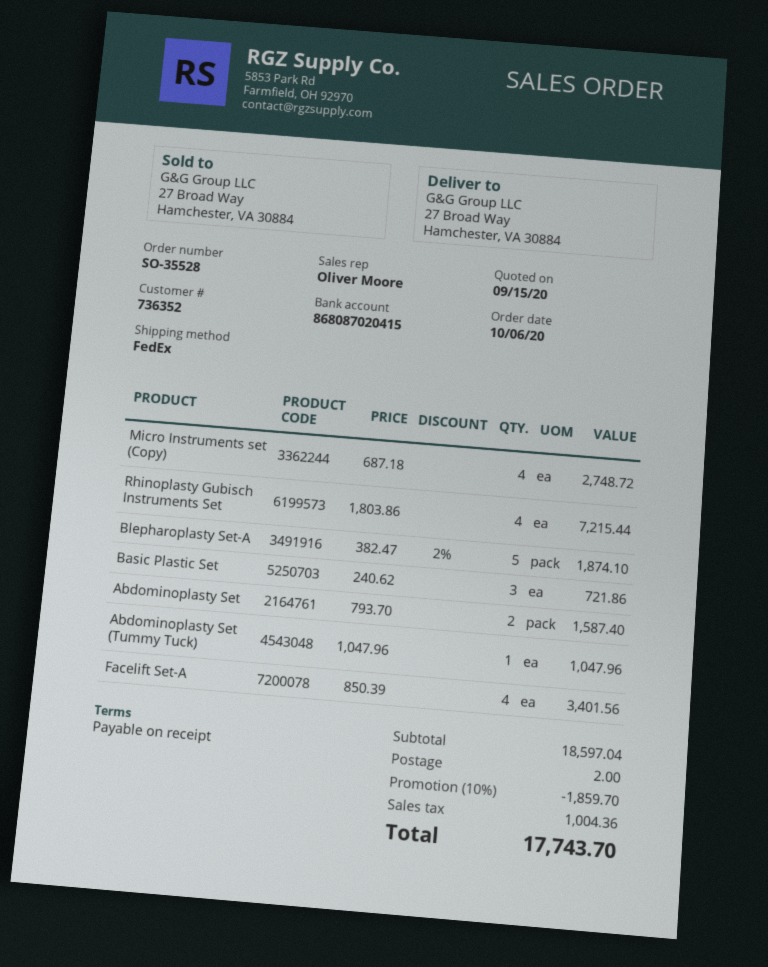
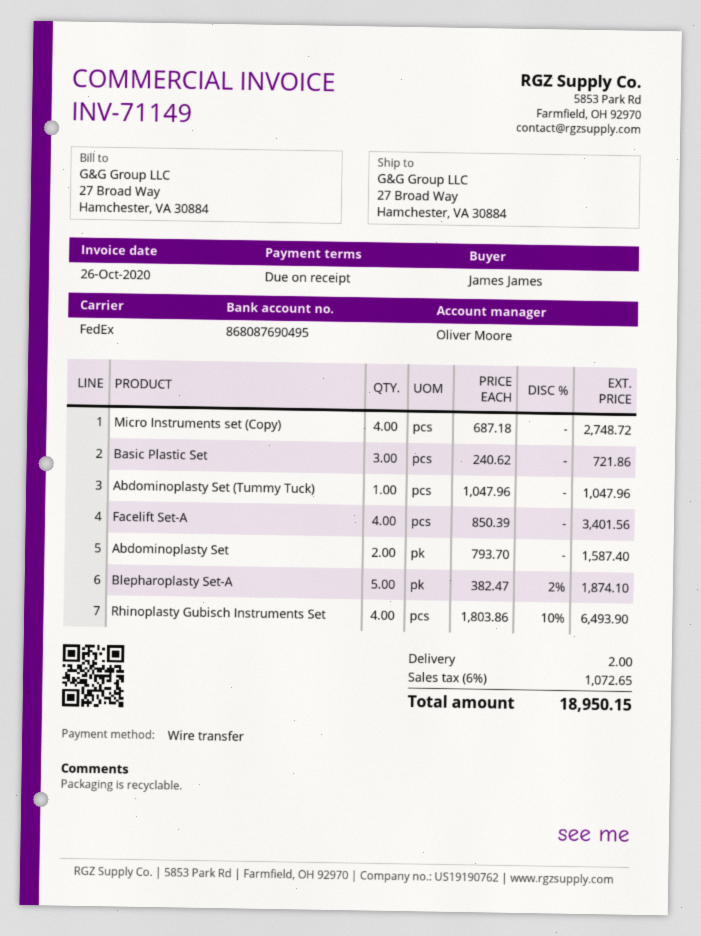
bank account: 868087020415 -> 868087690495
Rhinoplasty Gubisch Instruments Set: 4 x 1803.86 = 7215.44 -> 4 x 1803.86 - 10% = 6493.90
discount: 10% = 1859.70 -> none
tax: 1004.36 -> 1072.65
total: 17743.70 -> 18950.15

